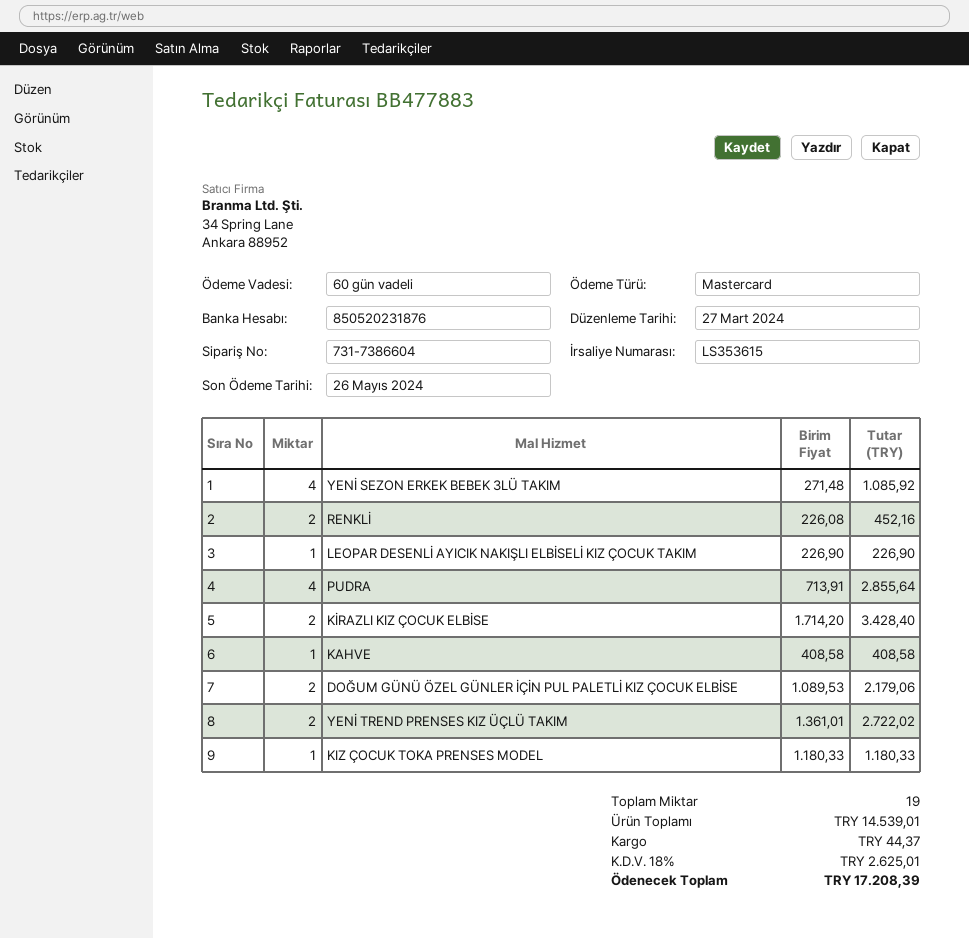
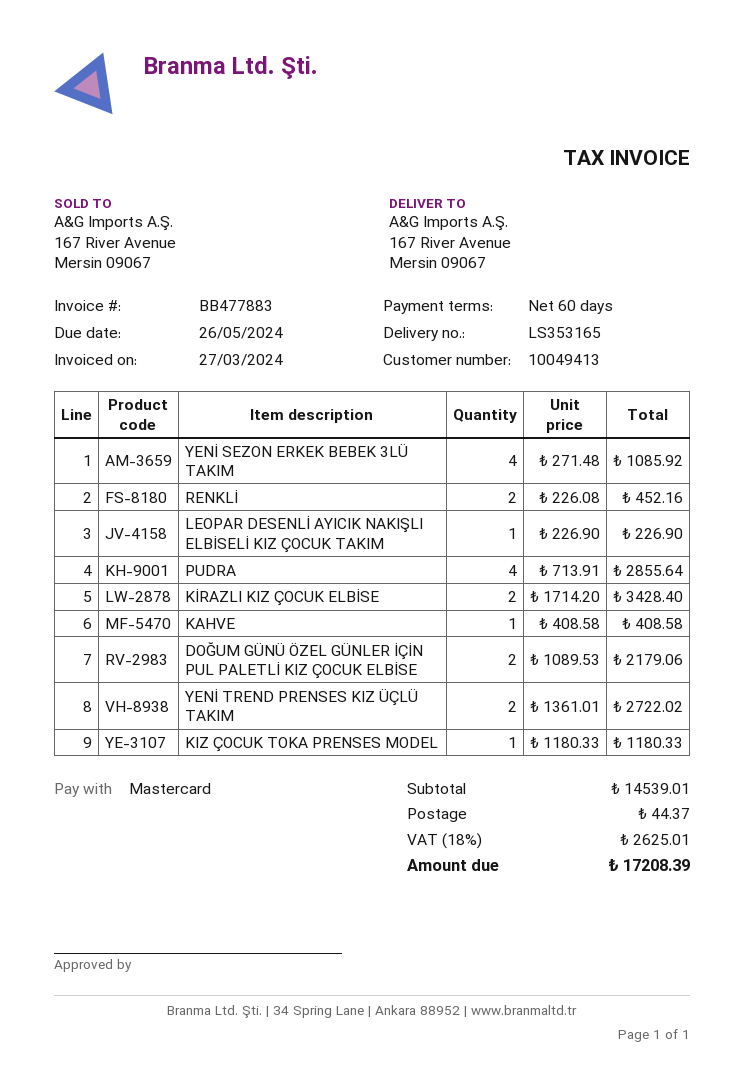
delivery note number: LS353615 -> LS353165

